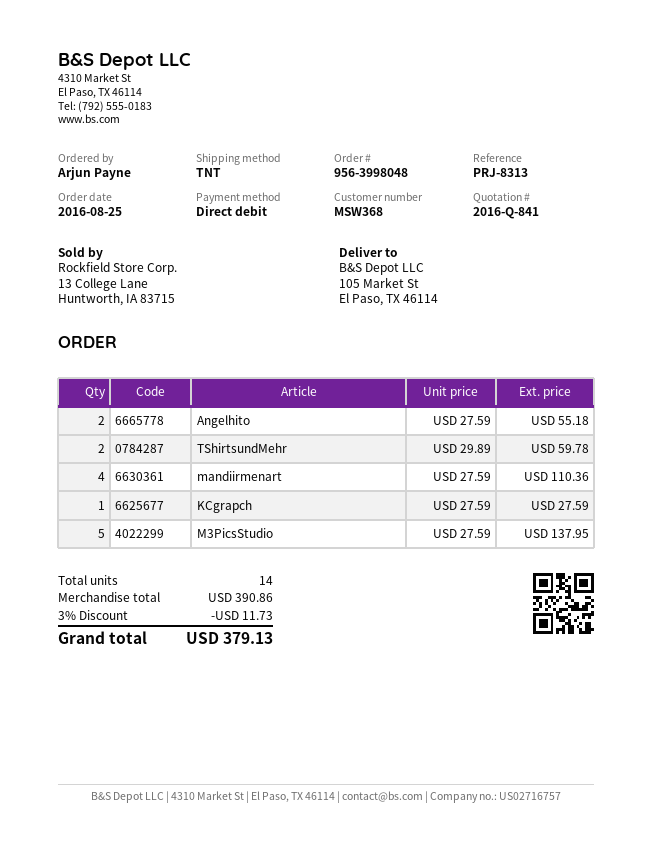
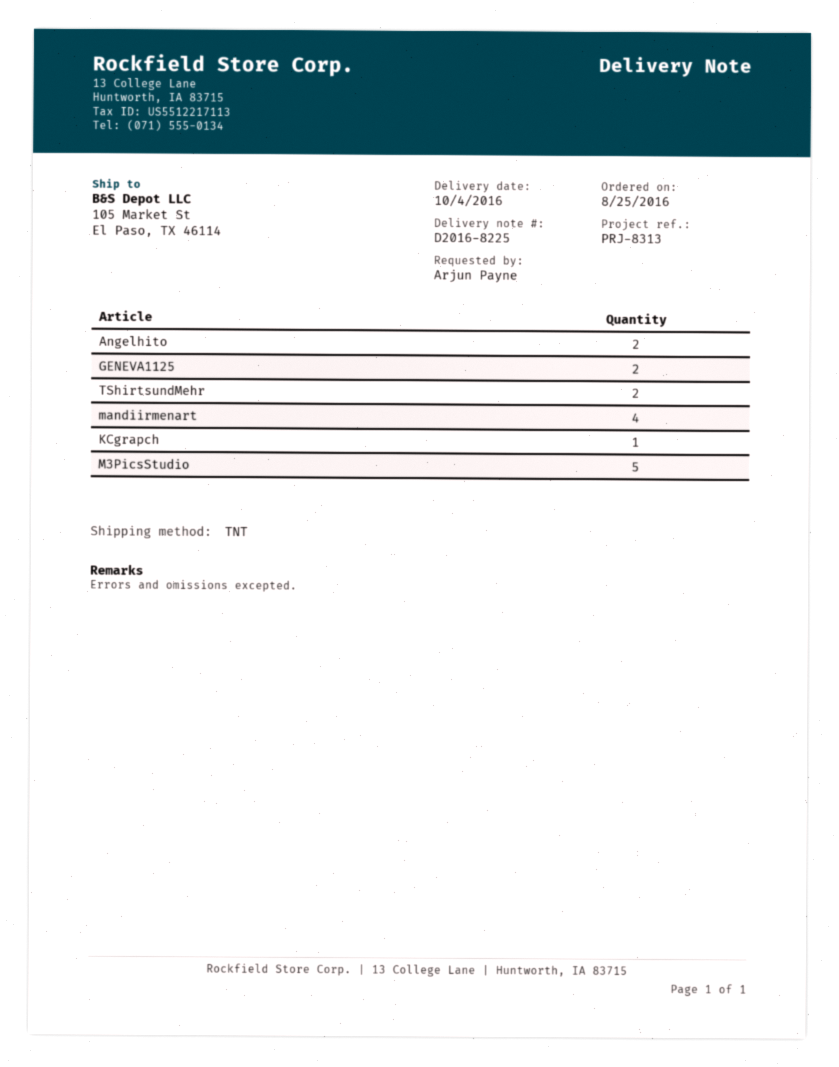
GENEVA1125: none -> 2

